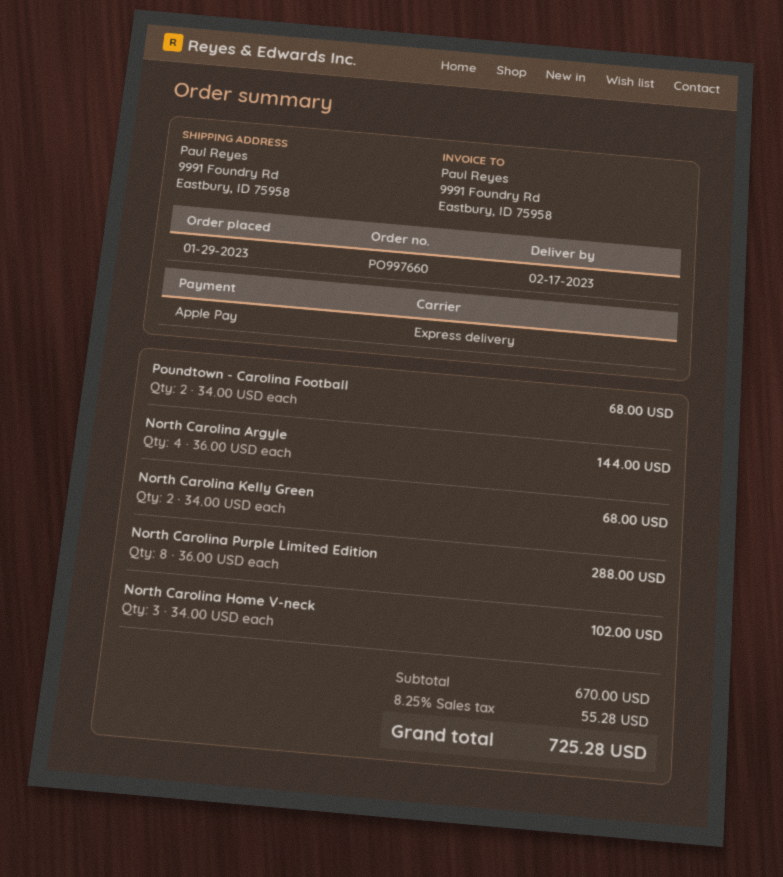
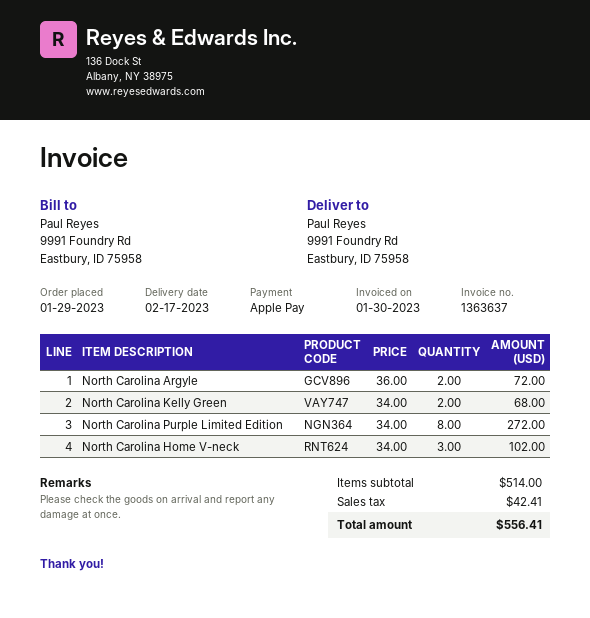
Poundtown - Carolina Football: 2 x 34.00 = 68.00 -> none
North Carolina Argyle: 4 x 36.00 = 144.00 -> 2 x 36.00 = 72.00
North Carolina Purple Limited Edition: 8 x 36.00 = 288.00 -> 8 x 34.00 = 272.00
subtotal: 670.00 -> 514.00
tax: 55.28 -> 42.41
total: 725.28 -> 556.41

